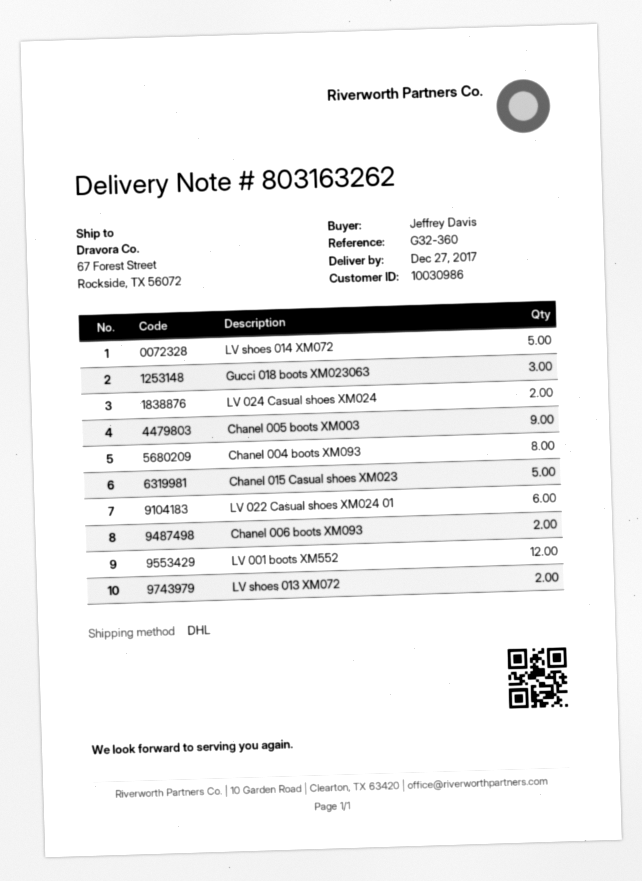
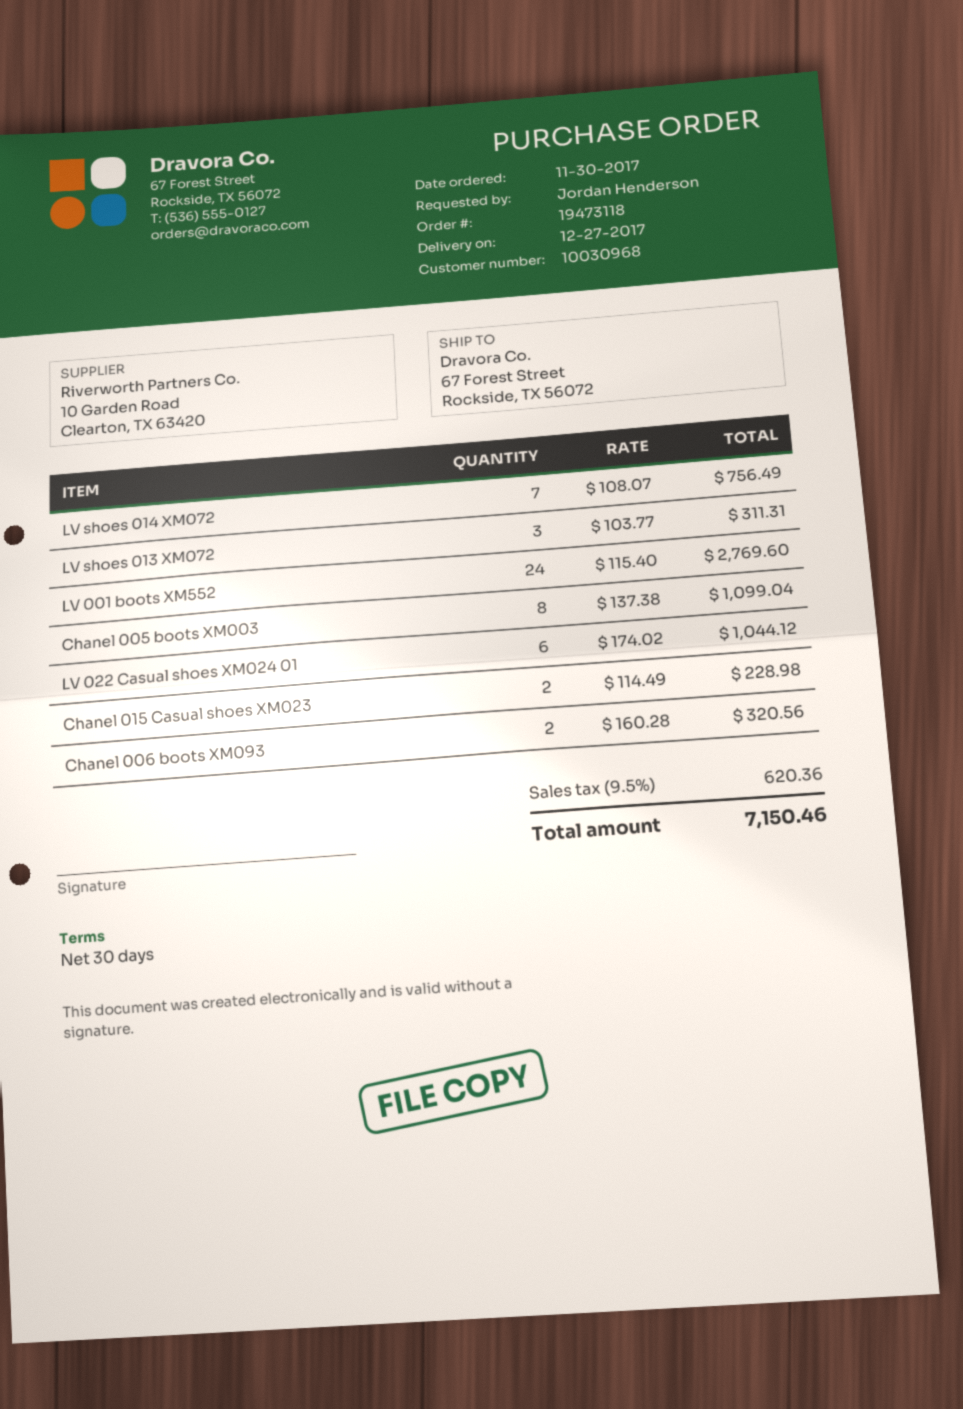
customer number: 10030986 -> 10030968
ordered by: Jeffrey Davis -> Jordan Henderson
LV shoes 014 XM072: 5 -> 7
Gucci 018 boots XM023063: 3 -> none
LV 024 Casual shoes XM024: 2 -> none
Chanel 005 boots XM003: 9 -> 8
Chanel 004 boots XM093: 8 -> none
Chanel 015 Casual shoes XM023: 5 -> 2
LV 001 boots XM552: 12 -> 24
LV shoes 013 XM072: 2 -> 3

